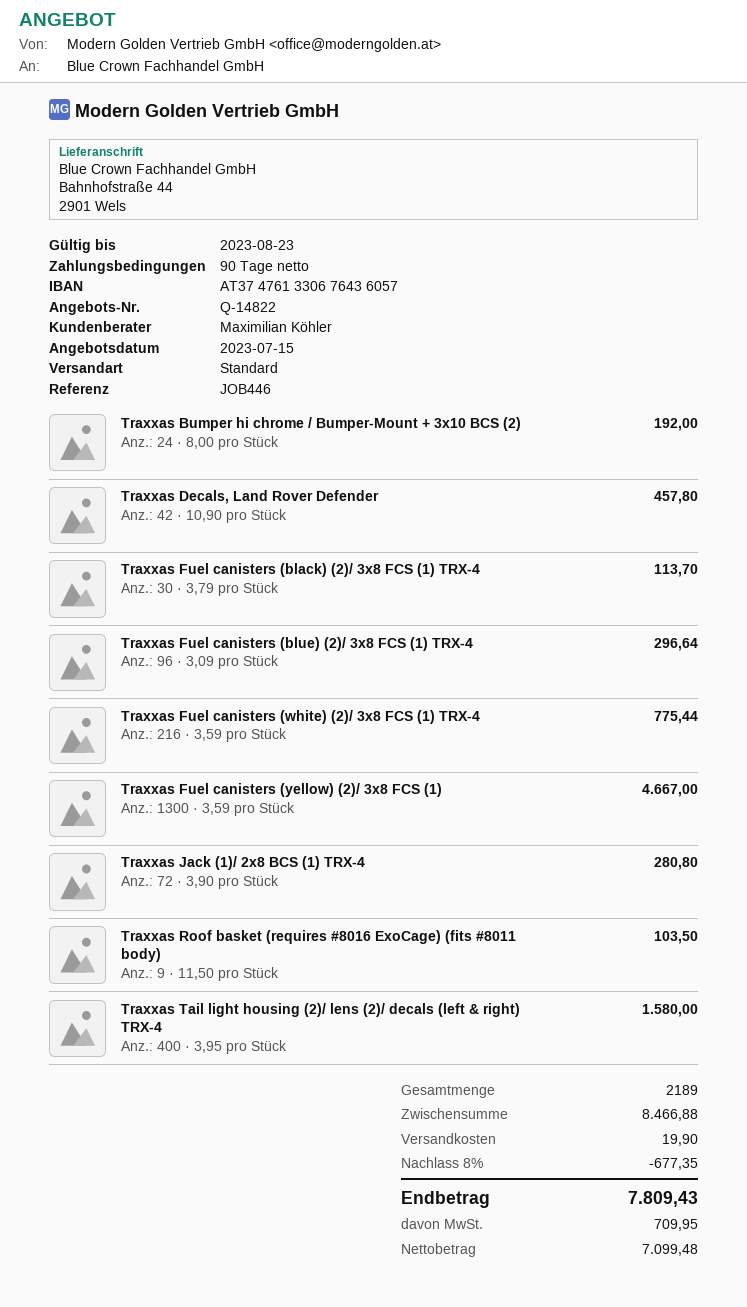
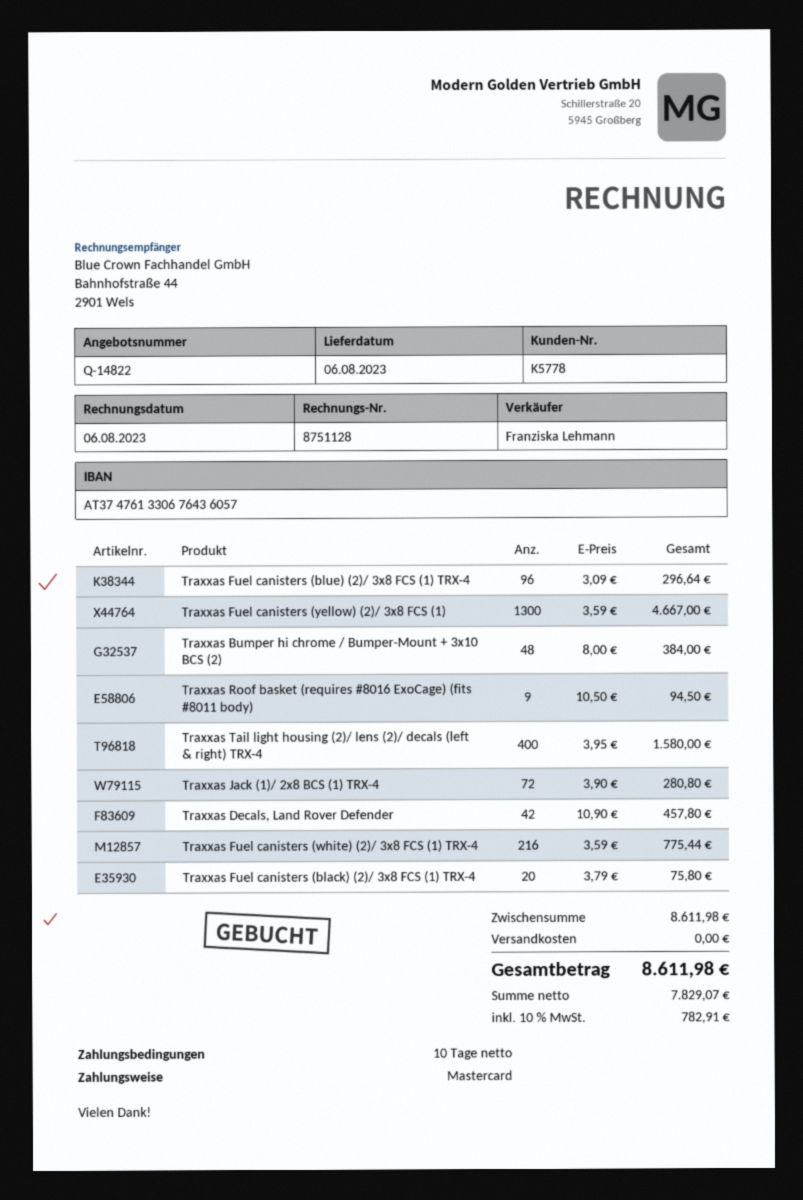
payment terms: 90 days -> 10 days
sales rep: Maximilian Köhler -> Franziska Lehmann
Traxxas Bumper hi chrome / Bumper-Mount + 3x10 BCS (2): 24 x 8.00 = 192.00 -> 48 x 8.00 = 384.00
Traxxas Fuel canisters (black) (2)/ 3x8 FCS (1) TRX-4: 30 x 3.79 = 113.70 -> 20 x 3.79 = 75.80
Traxxas Roof basket (requires #8016 ExoCage) (fits #8011 body): 9 x 11.50 = 103.50 -> 9 x 10.50 = 94.50
subtotal: 8466.88 -> 8611.98
discount: 8% = 677.35 -> none
shipping: 19.90 -> 0.00
net: 7099.48 -> 7829.07
tax: 709.95 -> 782.91
total: 7809.43 -> 8611.98

